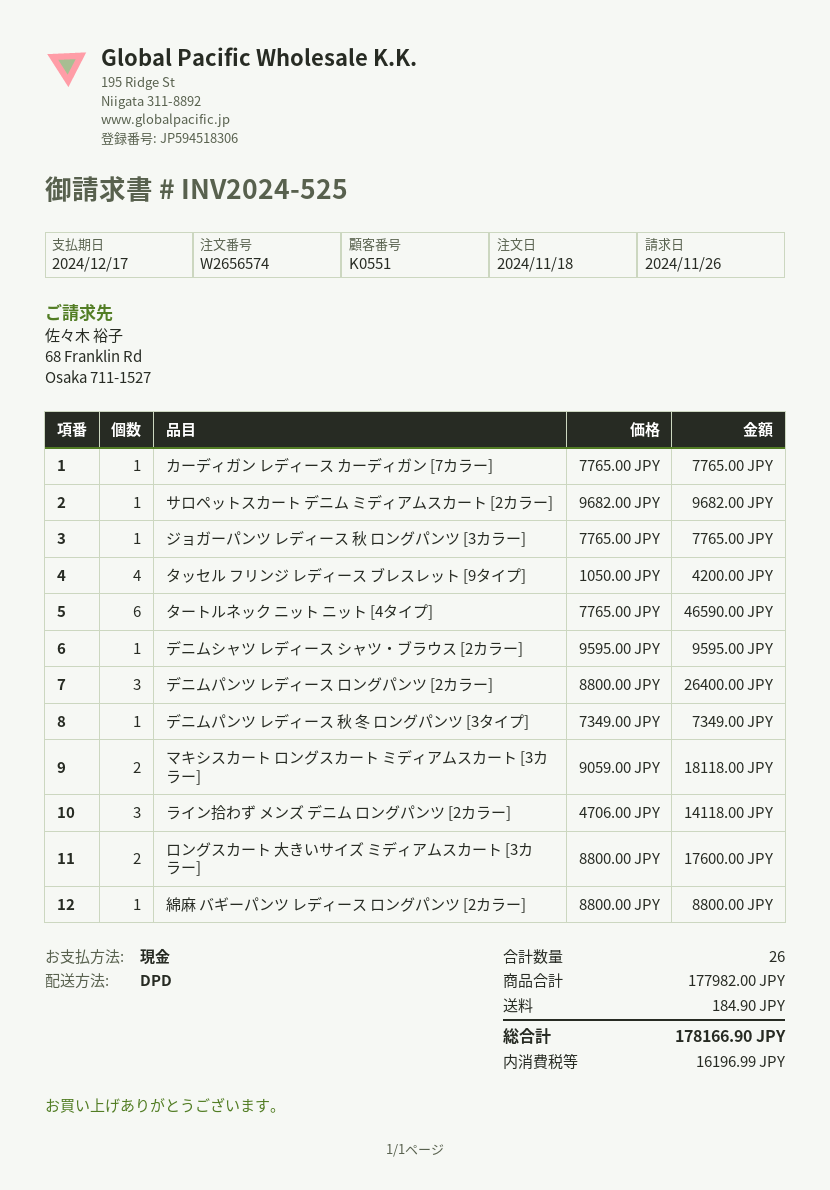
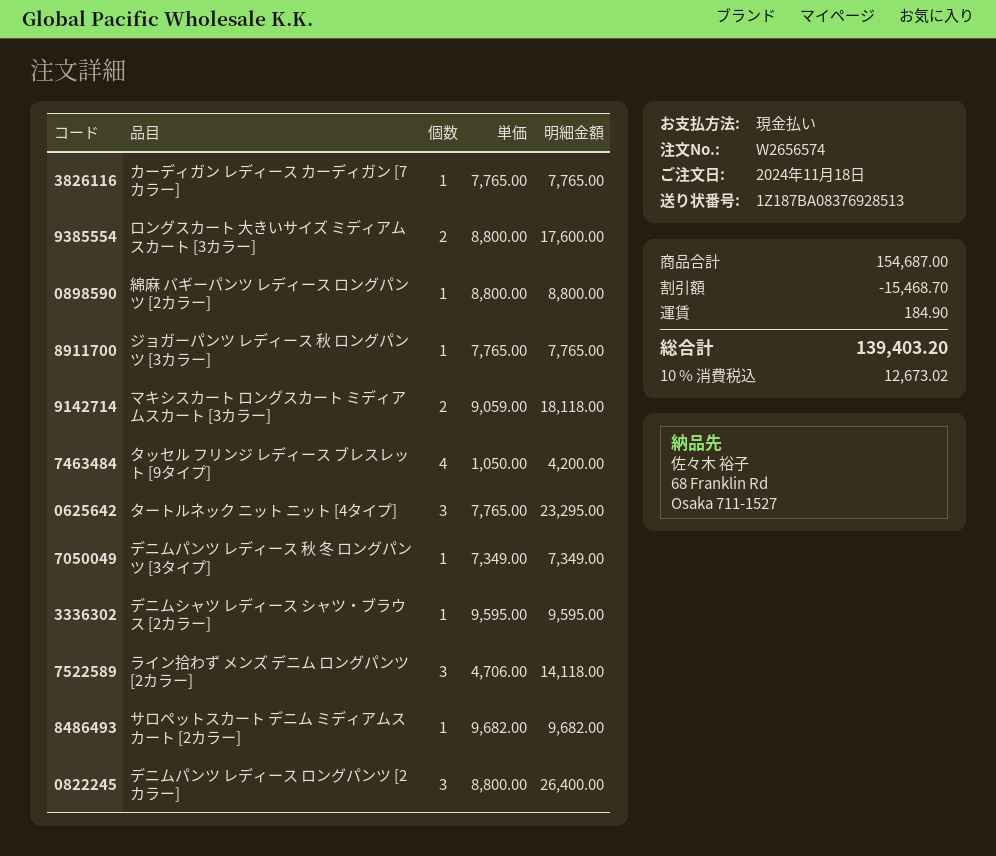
タートルネック ニット ニット [4タイプ]: 6 x 7765.00 = 46590.00 -> 3 x 7765.00 = 23295.00
subtotal: 177982.00 -> 154687.00
discount: none -> 15468.70
tax: 16196.99 -> 12673.02
total: 178166.90 -> 139403.20

